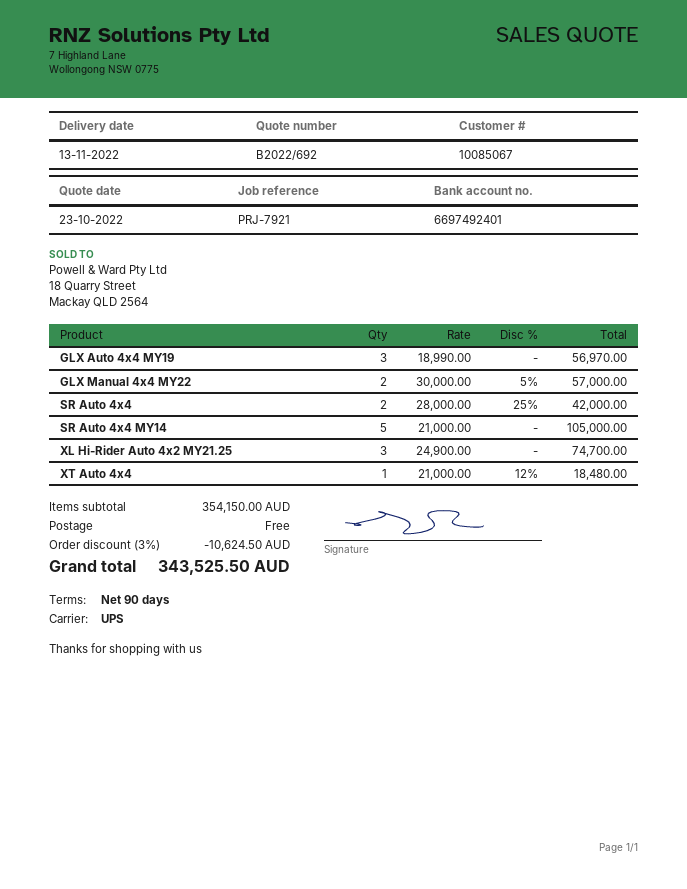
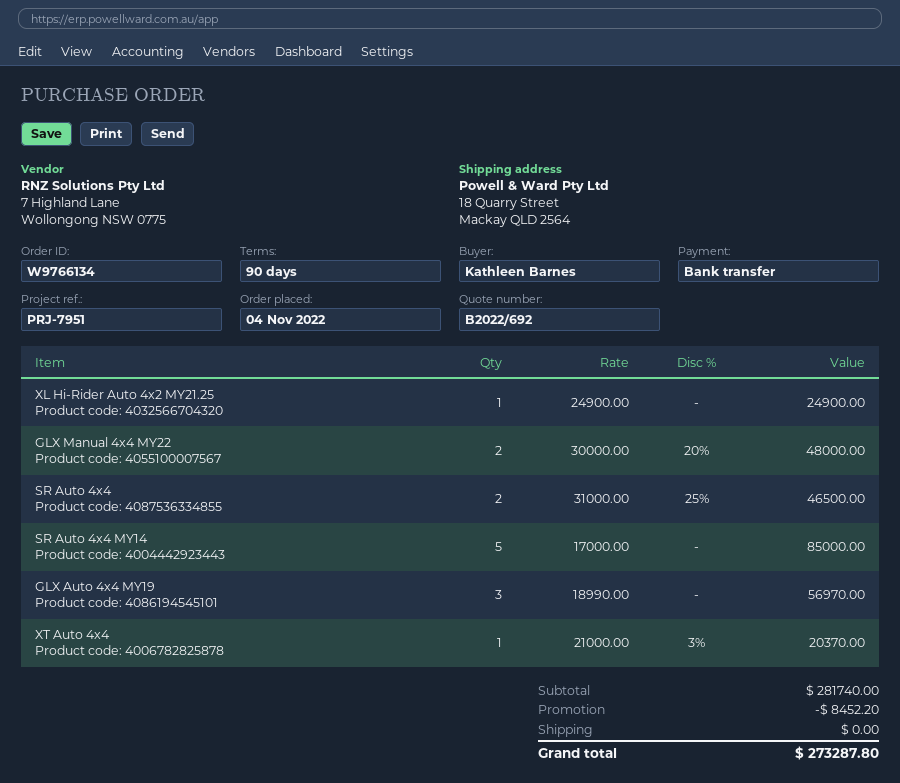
reference: PRJ-7921 -> PRJ-7951
GLX Manual 4x4 MY22: 2 x 30000.00 - 5% = 57000.00 -> 2 x 30000.00 - 20% = 48000.00
SR Auto 4x4: 2 x 28000.00 - 25% = 42000.00 -> 2 x 31000.00 - 25% = 46500.00
SR Auto 4x4 MY14: 5 x 21000.00 = 105000.00 -> 5 x 17000.00 = 85000.00
XL Hi-Rider Auto 4x2 MY21.25: 3 x 24900.00 = 74700.00 -> 1 x 24900.00 = 24900.00
XT Auto 4x4: 1 x 21000.00 - 12% = 18480.00 -> 1 x 21000.00 - 3% = 20370.00
subtotal: 354150.00 -> 281740.00
discount: 10624.50 -> 8452.20
total: 343525.50 -> 273287.80

